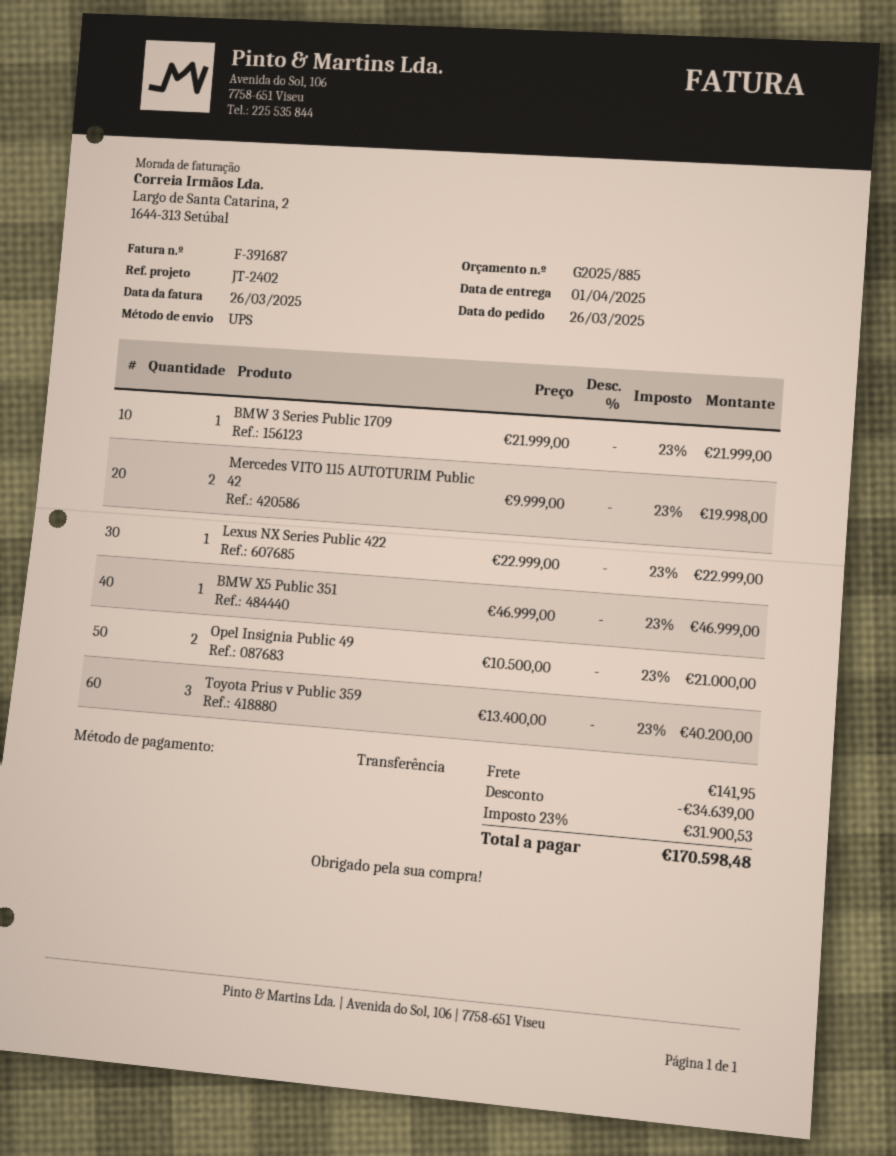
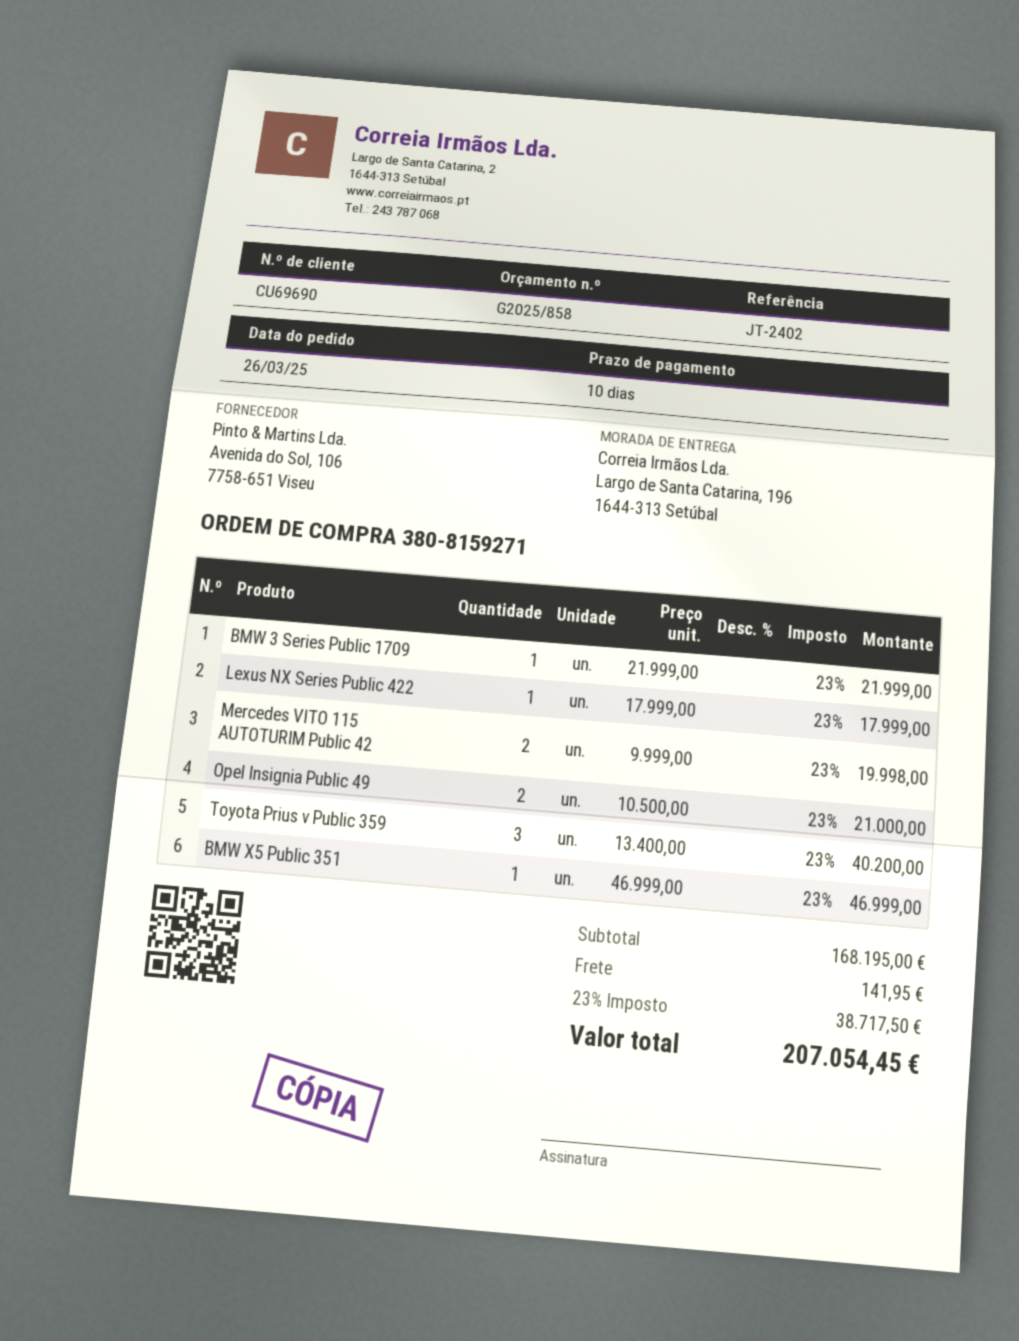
quote number: G2025/885 -> G2025/858
Lexus NX Series Public 422: 1 x 22999.00 = 22999.00 -> 1 x 17999.00 = 17999.00
discount: 34639.00 -> none
tax: 23% = 31900.53 -> 23% = 38717.50
total: 170598.48 -> 207054.45

